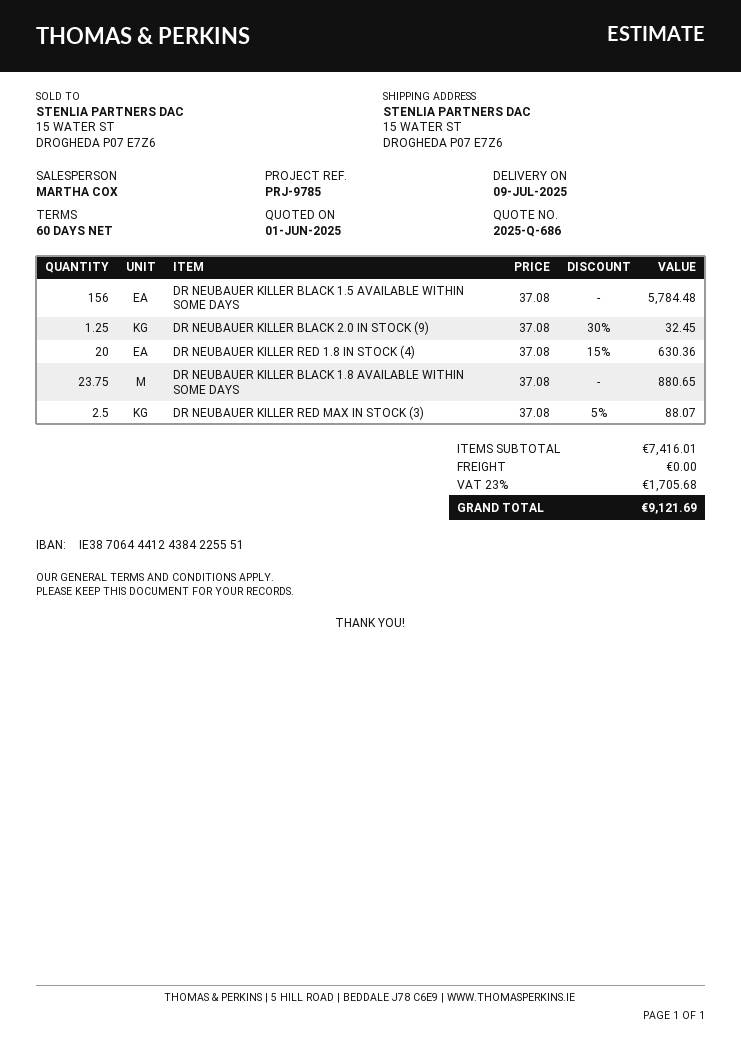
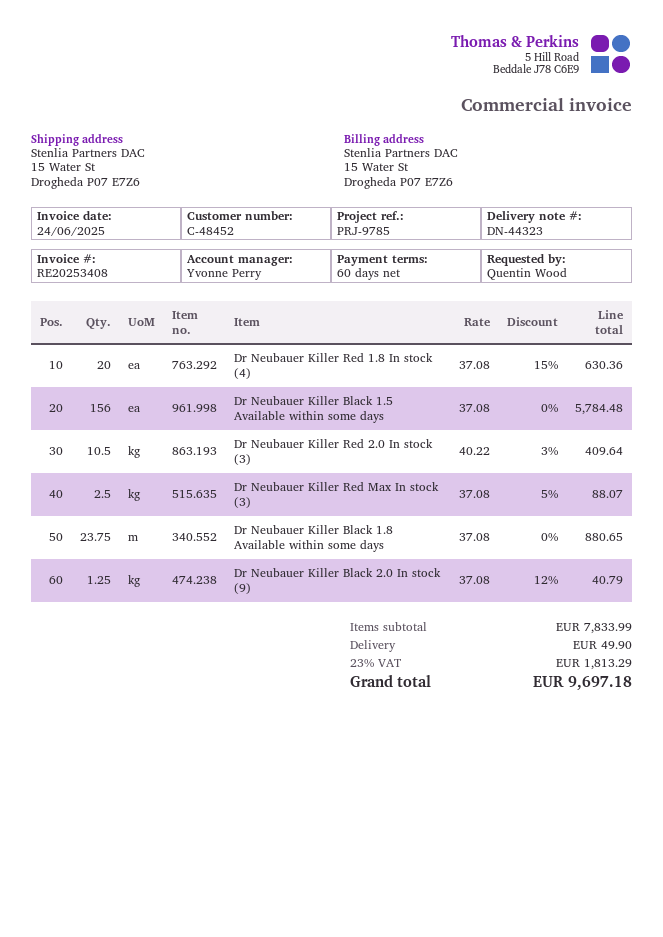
sales rep: MARTHA COX -> Yvonne Perry
DR NEUBAUER KILLER BLACK 2.0 IN STOCK (9): 1.25 x 37.08 - 30% = 32.45 -> 1.25 x 37.08 - 12% = 40.79
Dr Neubauer Killer Red 2.0 In stock (3): none -> 10.5 x 40.22 - 3% = 409.64
subtotal: 7416.01 -> 7833.99
shipping: 0.00 -> 49.90
tax: 23% = 1705.68 -> 23% = 1813.29
total: 9121.69 -> 9697.18

